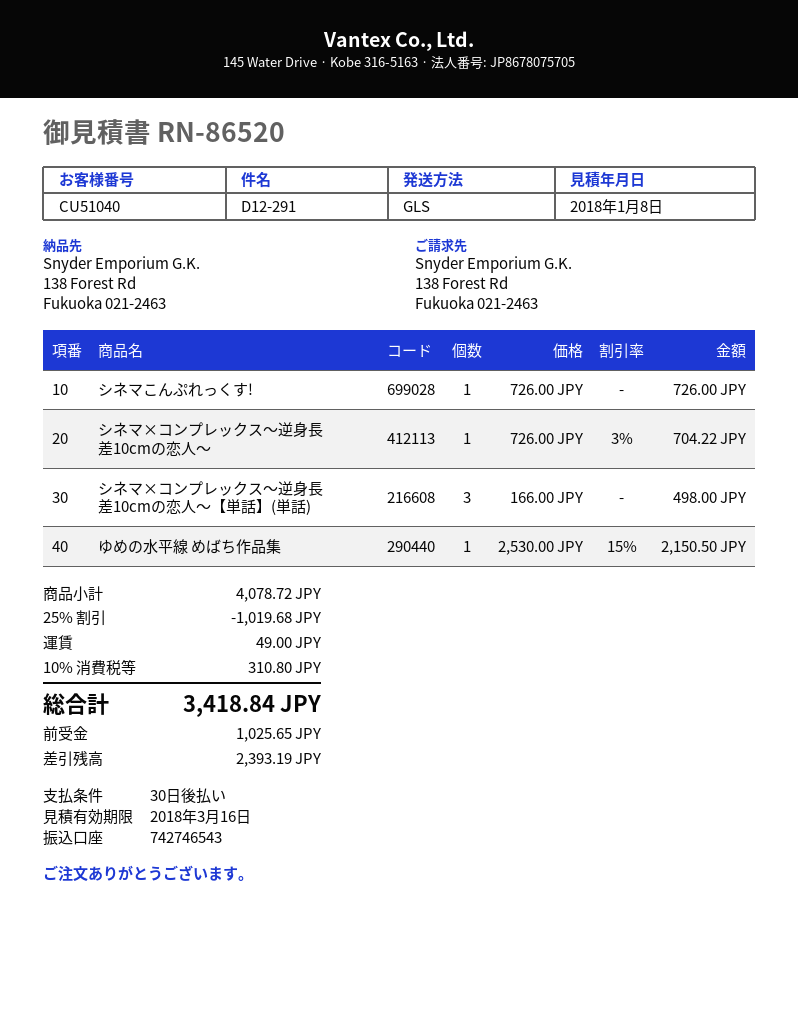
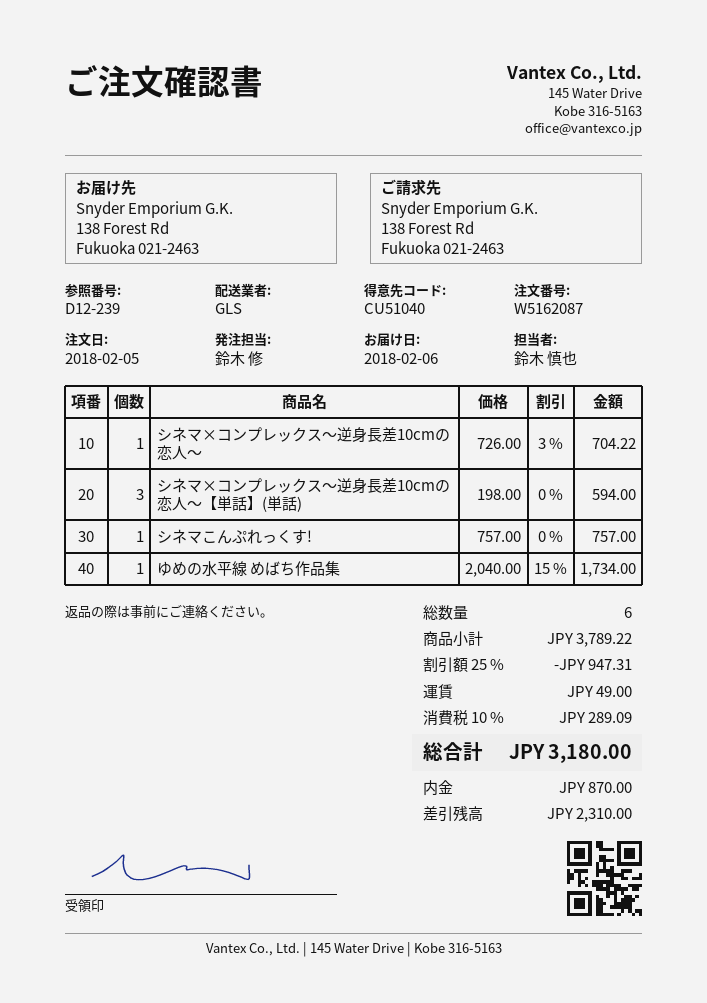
reference: D12-291 -> D12-239
シネマこんぷれっくす!: 1 x 726.00 = 726.00 -> 1 x 757.00 = 757.00
シネマ×コンプレックス〜逆身長差10cmの恋人〜【単話】(単話): 3 x 166.00 = 498.00 -> 3 x 198.00 = 594.00
ゆめの水平線 めばち作品集: 1 x 2530.00 - 15% = 2150.50 -> 1 x 2040.00 - 15% = 1734.00
subtotal: 4078.72 -> 3789.22
discount: 25% = 1019.68 -> 25% = 947.31
tax: 10% = 310.80 -> 10% = 289.09
total: 3418.84 -> 3180.00
deposit: 1025.65 -> 870.00
balance: 2393.19 -> 2310.00

